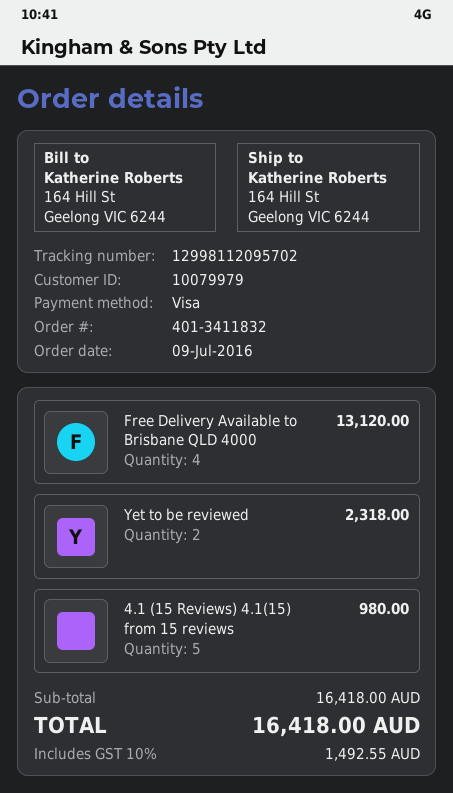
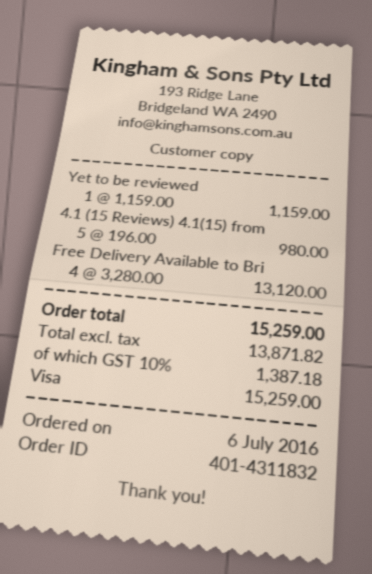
order number: 401-3411832 -> 401-4311832
order date: 2016-07-09 -> 2016-07-06
Yet to be reviewed: 2 for 2318.00 -> 1 for 1159.00
tax: 10% = 1492.55 -> 10% = 1387.18
total: 16418.00 -> 15259.00

